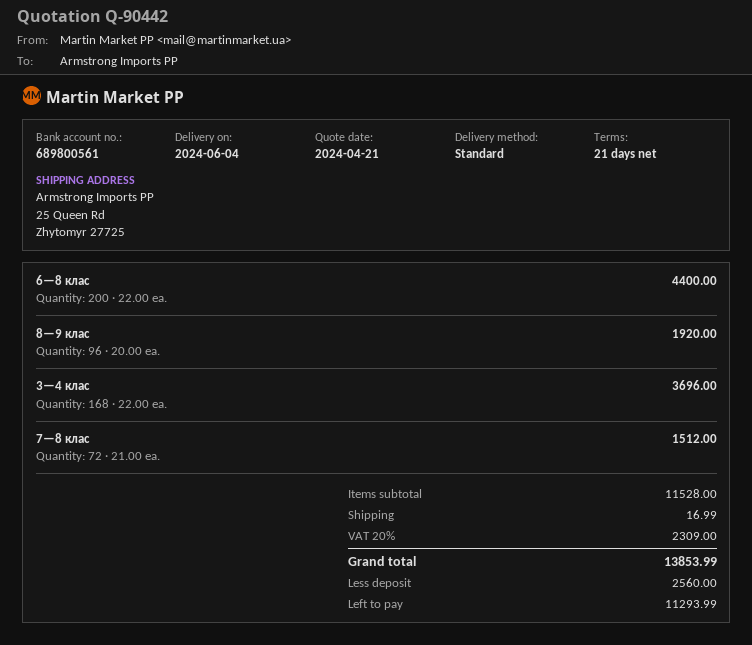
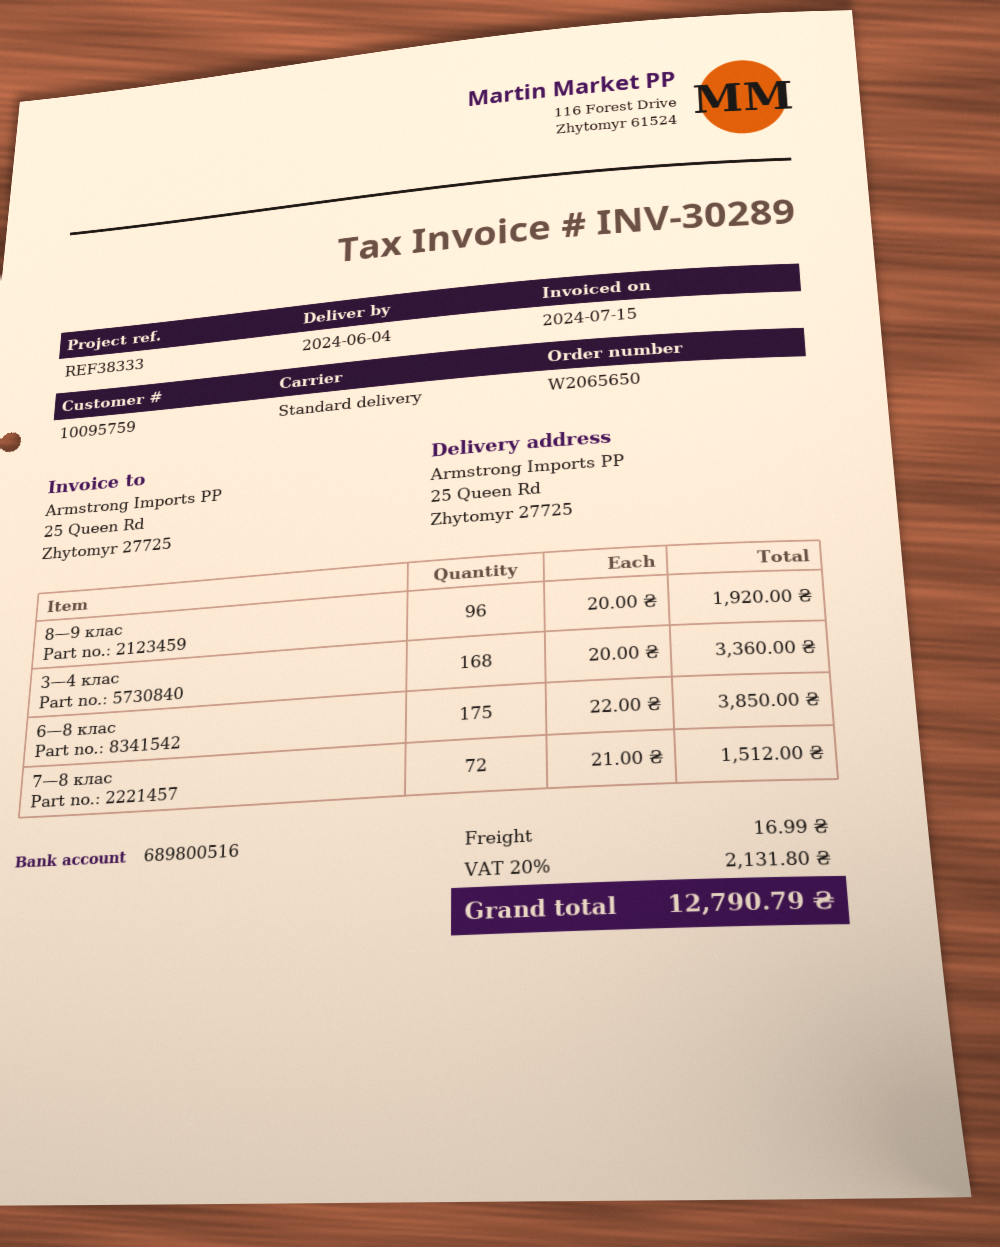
bank account: 689800561 -> 689800516
6—8 клас: 200 x 22.00 = 4400.00 -> 175 x 22.00 = 3850.00
3—4 клас: 168 x 22.00 = 3696.00 -> 168 x 20.00 = 3360.00
tax: 20% = 2309.00 -> 20% = 2131.80
total: 13853.99 -> 12790.79

